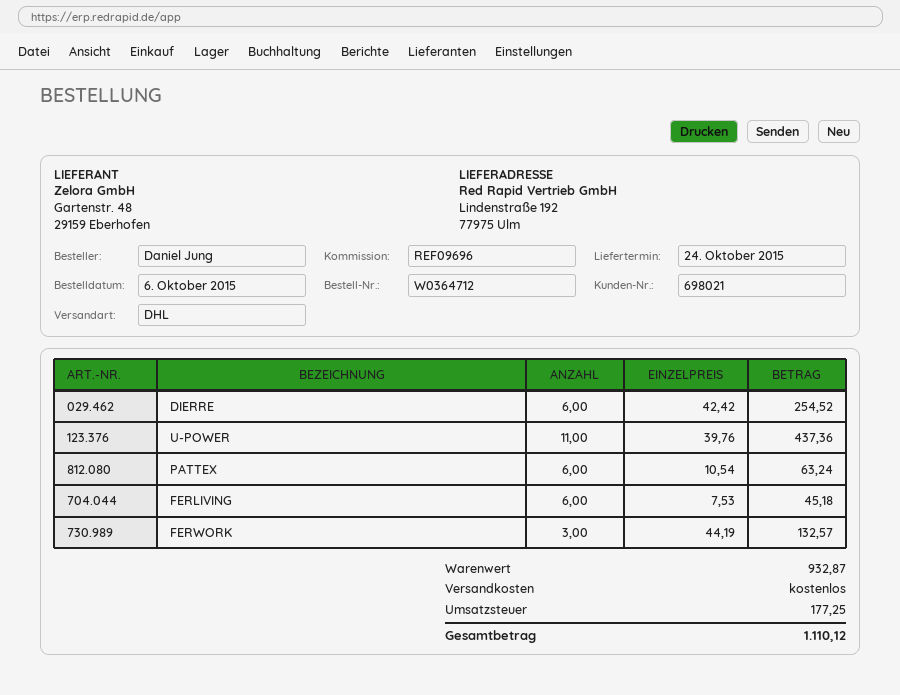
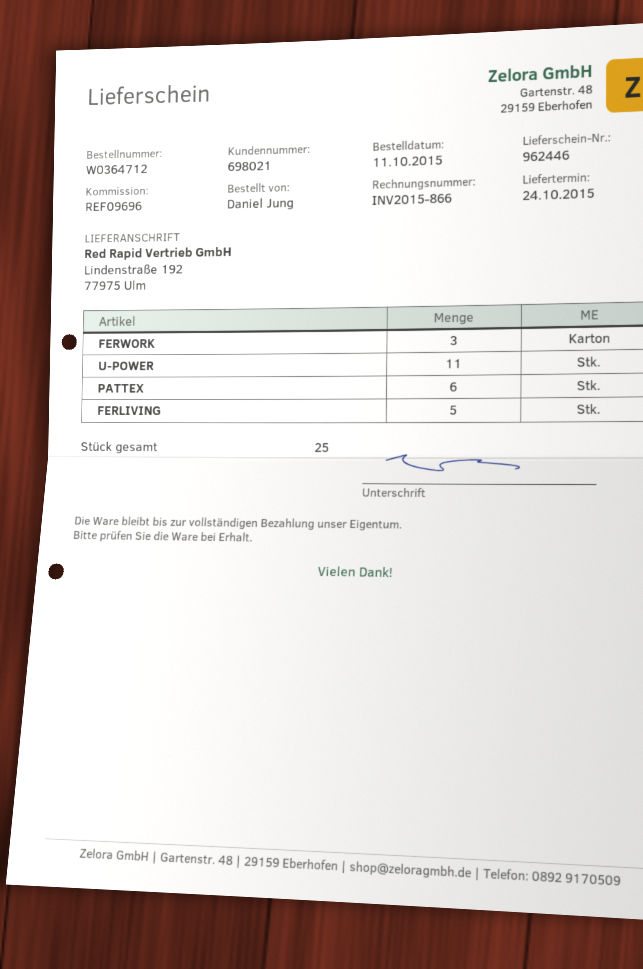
order date: 2015-10-06 -> 2015-10-11
DIERRE: 6 -> none
FERLIVING: 6 -> 5

